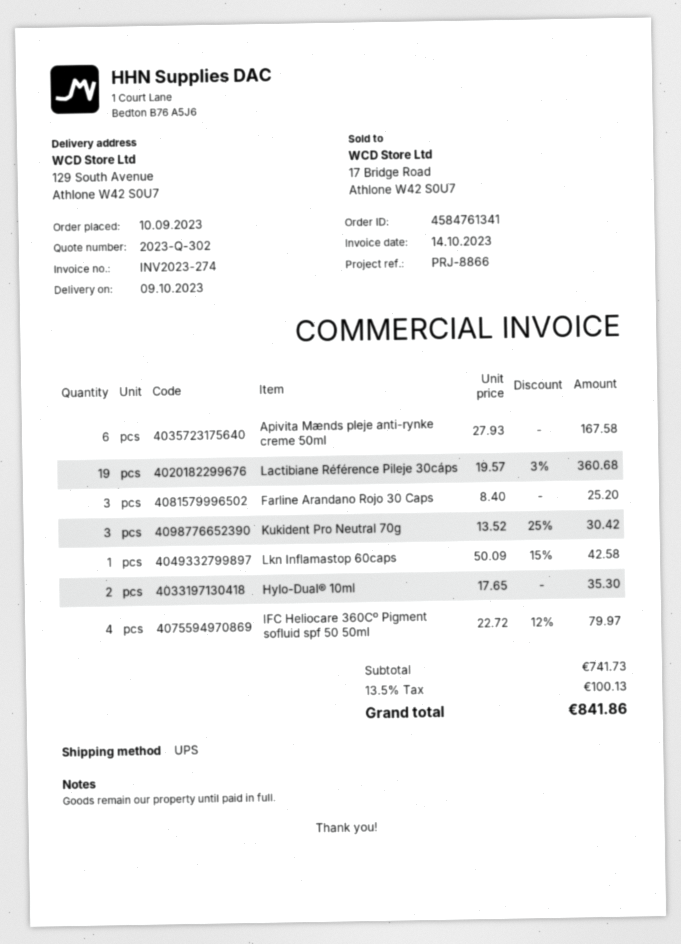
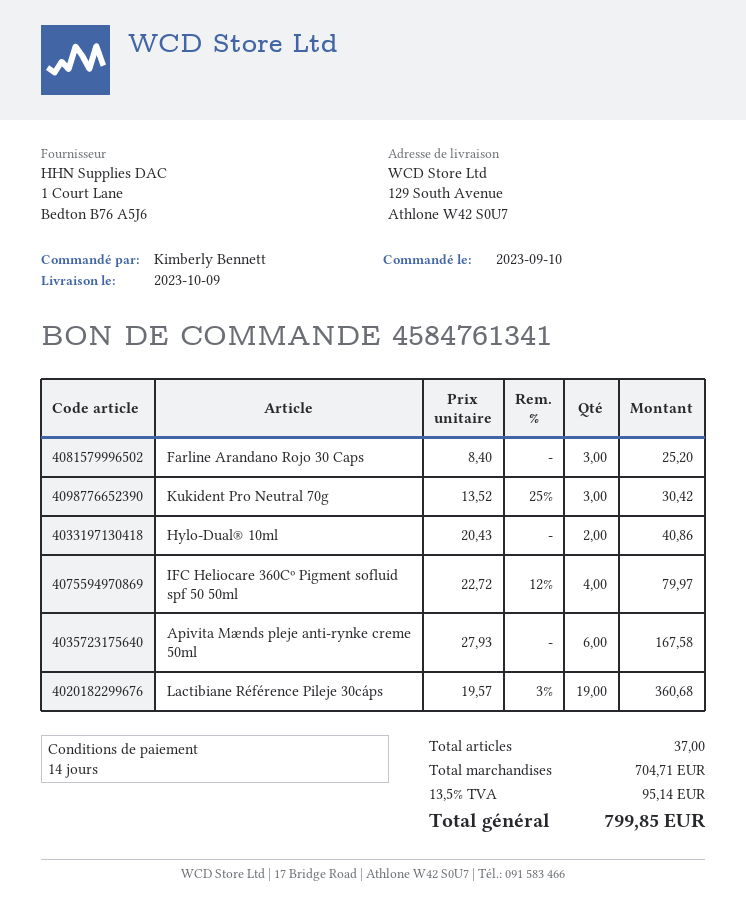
Lkn Inflamastop 60caps: 1 x 50.09 - 15% = 42.58 -> none
Hylo-Dual® 10ml: 2 x 17.65 = 35.30 -> 2 x 20.43 = 40.86
subtotal: 741.73 -> 704.71
tax: 13.5% = 100.13 -> 13.5% = 95.14
total: 841.86 -> 799.85

